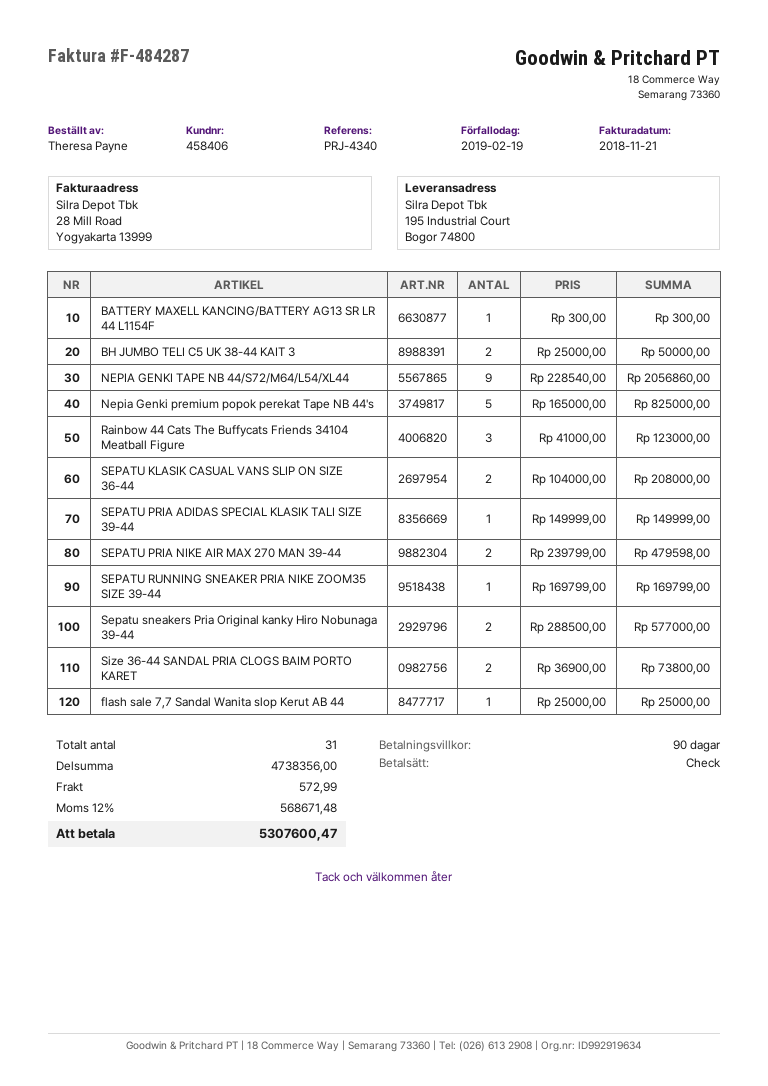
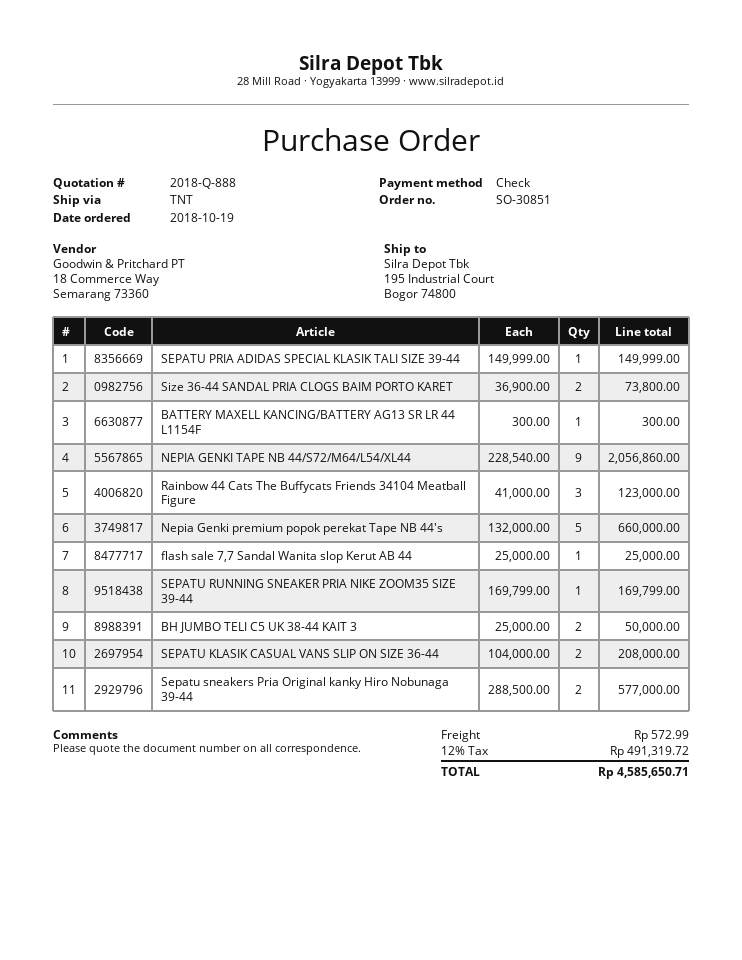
Nepia Genki premium popok perekat Tape NB 44's: 5 x 165000.00 = 825000.00 -> 5 x 132000.00 = 660000.00
SEPATU PRIA NIKE AIR MAX 270 MAN 39-44: 2 x 239799.00 = 479598.00 -> none
tax: 12% = 568671.48 -> 12% = 491319.72
total: 5307600.47 -> 4585650.71

